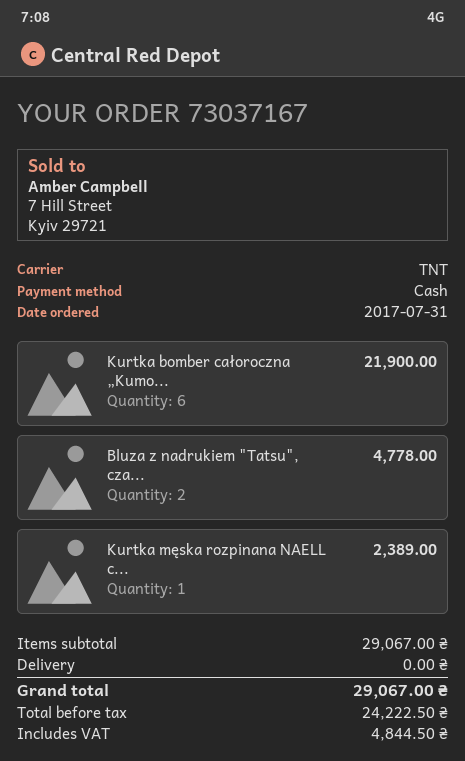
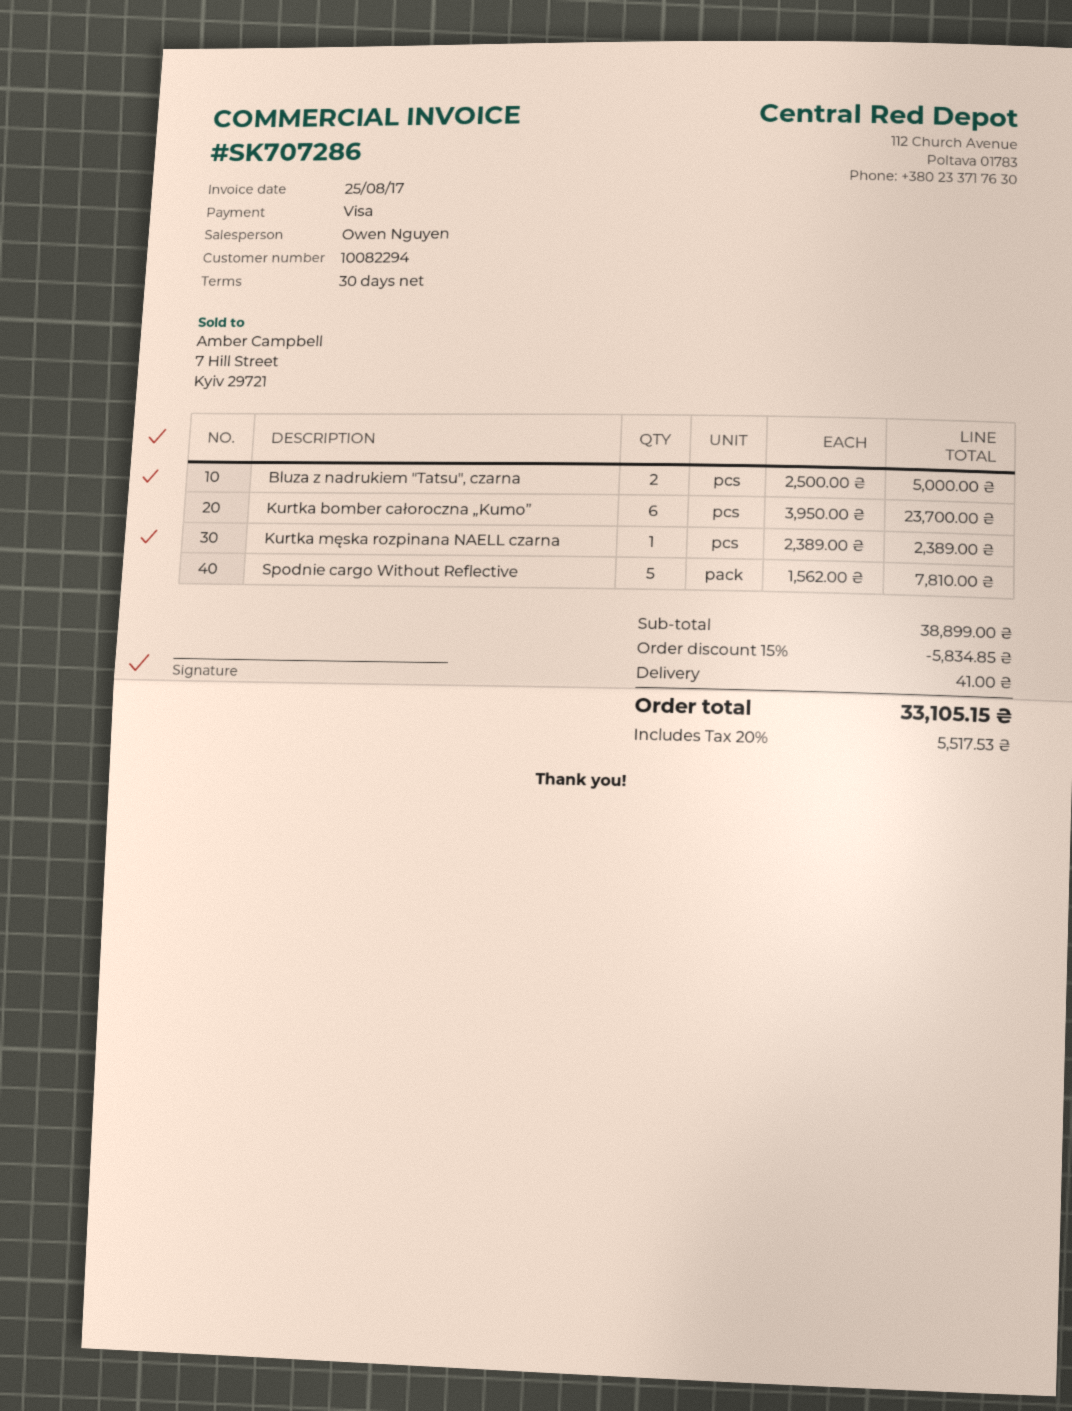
payment method: cash -> Visa
Kurtka bomber całoroczna „Kumo...: 6 for 21900.00 -> 6 for 23700.00
Bluza z nadrukiem "Tatsu", cza...: 2 for 4778.00 -> 2 for 5000.00
Spodnie cargo Without Reflective: none -> 5 for 7810.00
subtotal: 29067.00 -> 38899.00
discount: none -> 15% = 5834.85
shipping: 0.00 -> 41.00
tax: 4844.50 -> 5517.53
total: 29067.00 -> 33105.15

